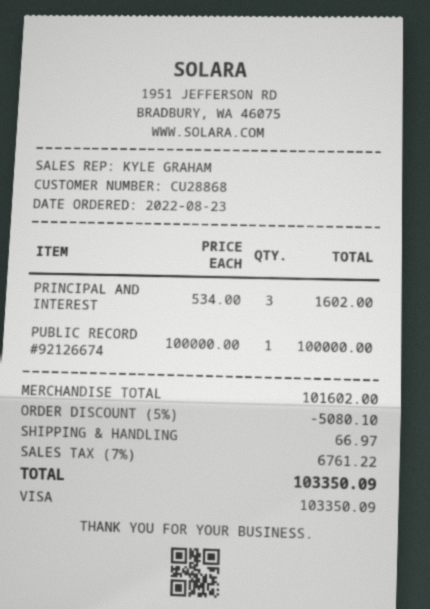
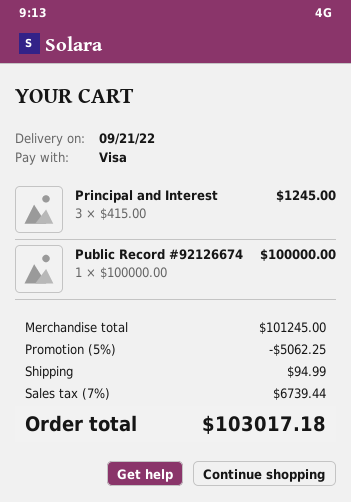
PRINCIPAL AND INTEREST: 3 x 534.00 = 1602.00 -> 3 x 415.00 = 1245.00
subtotal: 101602.00 -> 101245.00
discount: 5% = 5080.10 -> 5% = 5062.25
shipping: 66.97 -> 94.99
tax: 7% = 6761.22 -> 7% = 6739.44
total: 103350.09 -> 103017.18

